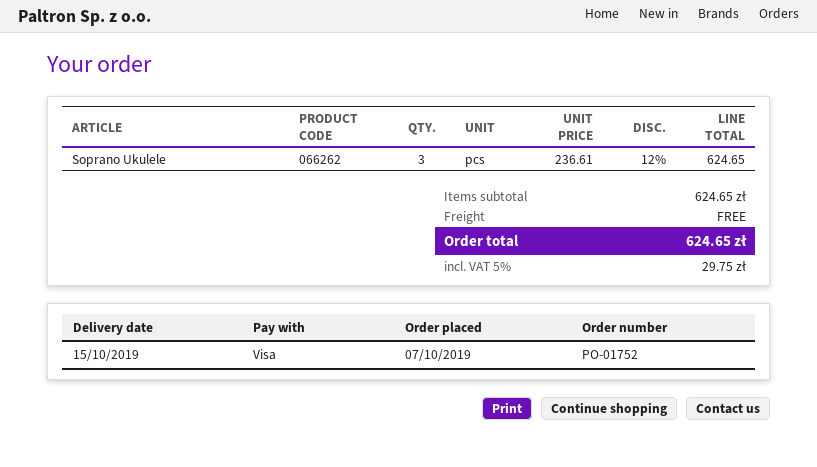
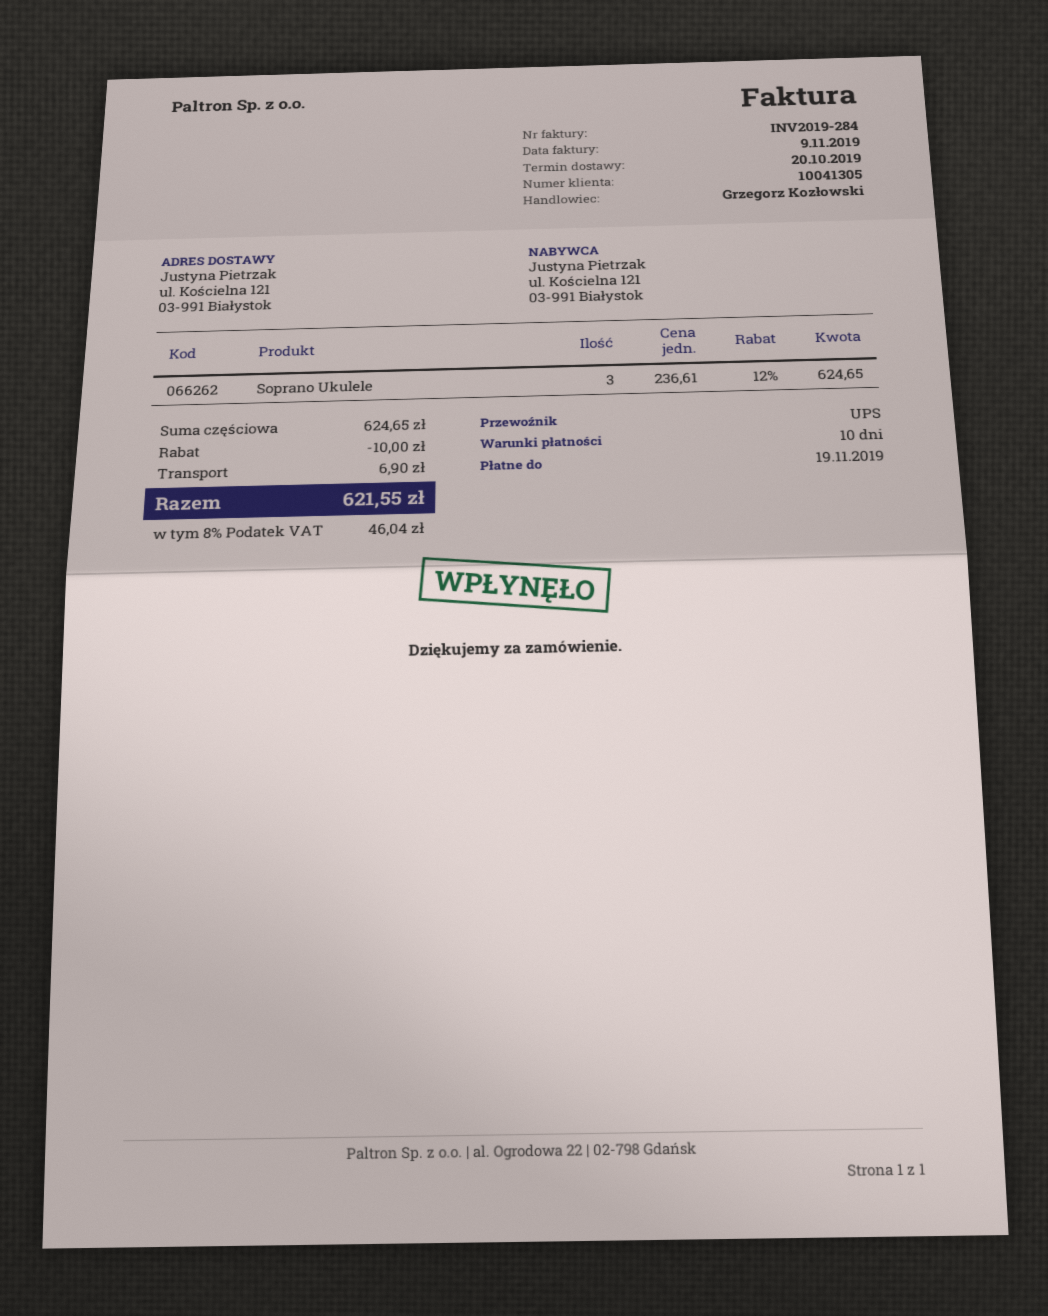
delivery date: 2019-10-15 -> 2019-10-20
discount: none -> 10.00
shipping: 0.00 -> 6.90
tax: 5% = 29.75 -> 8% = 46.04
total: 624.65 -> 621.55

